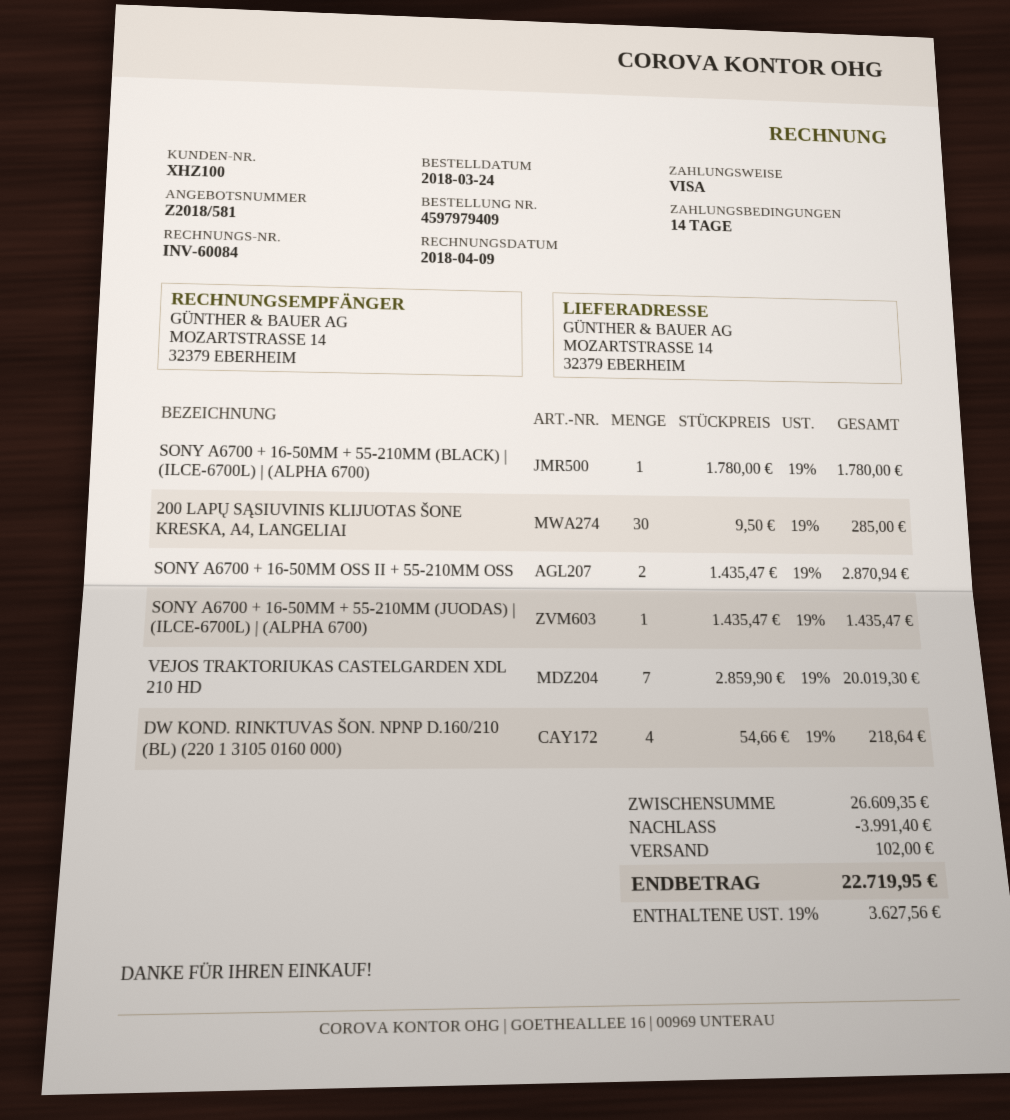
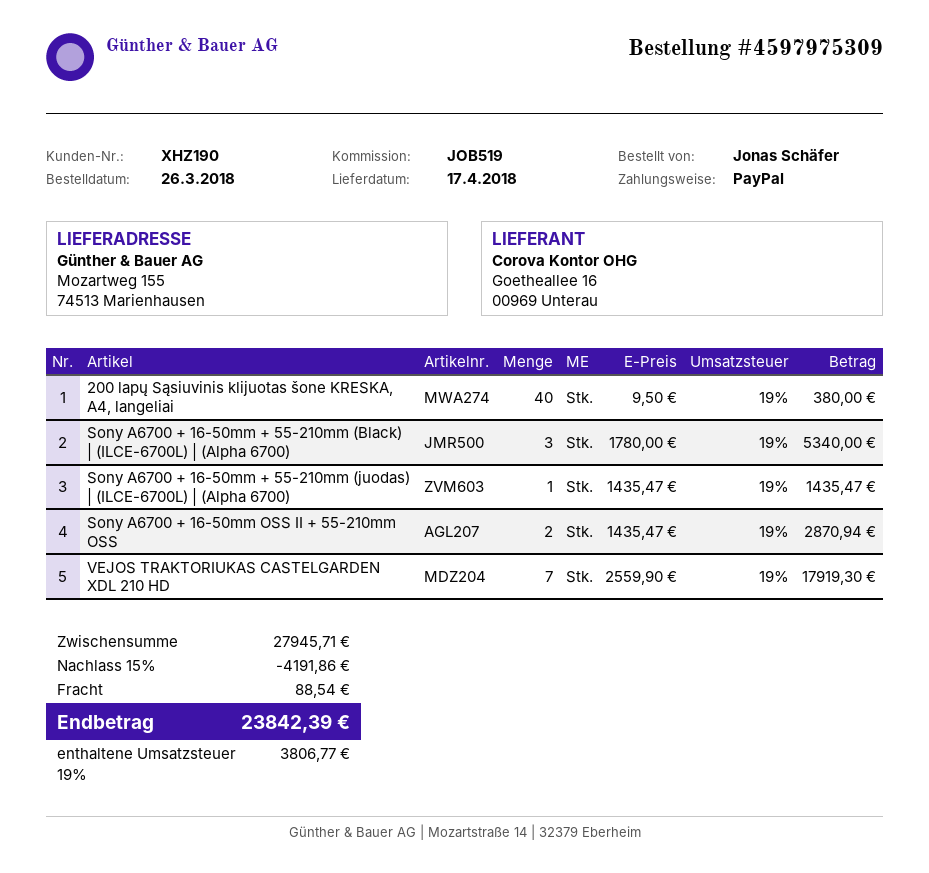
order number: 4597979409 -> 4597975309
order date: 2018-03-24 -> 2018-03-26
customer number: XHZ100 -> XHZ190
payment method: Visa -> PayPal
ship to: MOZARTSTRASSE 14, 32379 EBERHEIM -> Mozartweg 155, 74513 Marienhausen
SONY A6700 + 16-50MM + 55-210MM (BLACK) | (ILCE-6700L) | (ALPHA 6700): 1 x 1780.00 = 1780.00 -> 3 x 1780.00 = 5340.00
200 LAPŲ SĄSIUVINIS KLIJUOTAS ŠONE KRESKA, A4, LANGELIAI: 30 x 9.50 = 285.00 -> 40 x 9.50 = 380.00
VEJOS TRAKTORIUKAS CASTELGARDEN XDL 210 HD: 7 x 2859.90 = 20019.30 -> 7 x 2559.90 = 17919.30
DW KOND. RINKTUVAS ŠON. NPNP D.160/210 (BL) (220 1 3105 0160 000): 4 x 54.66 = 218.64 -> none
subtotal: 26609.35 -> 27945.71
discount: 3991.40 -> 4191.86
shipping: 102.00 -> 88.54
tax: 19% = 3627.56 -> 19% = 3806.77
total: 22719.95 -> 23842.39

